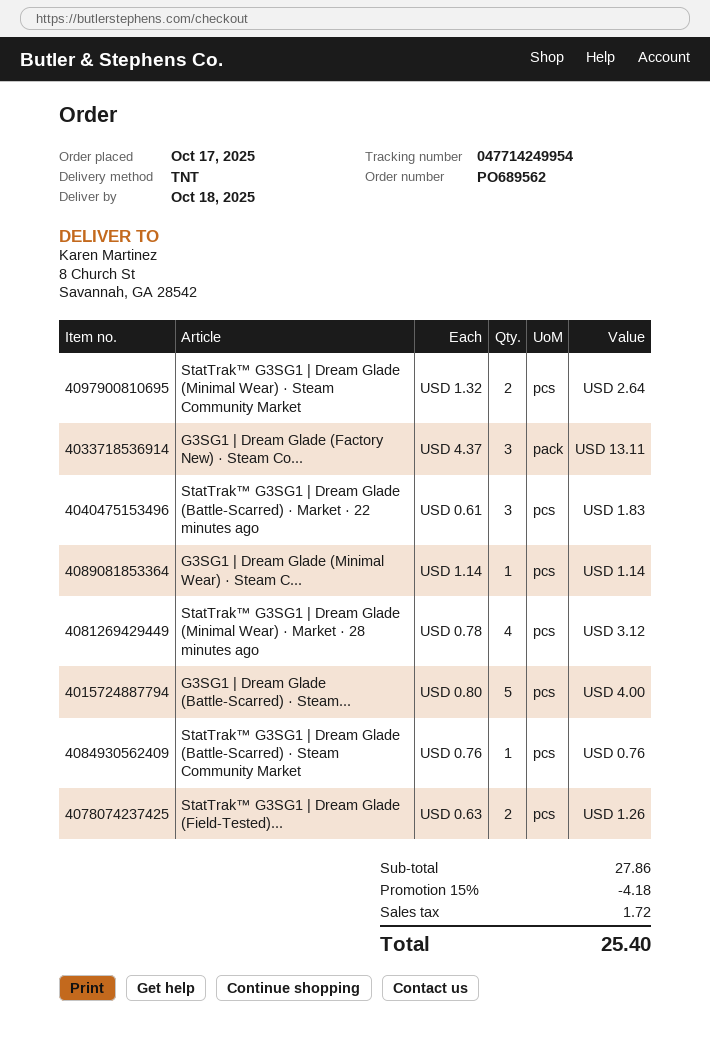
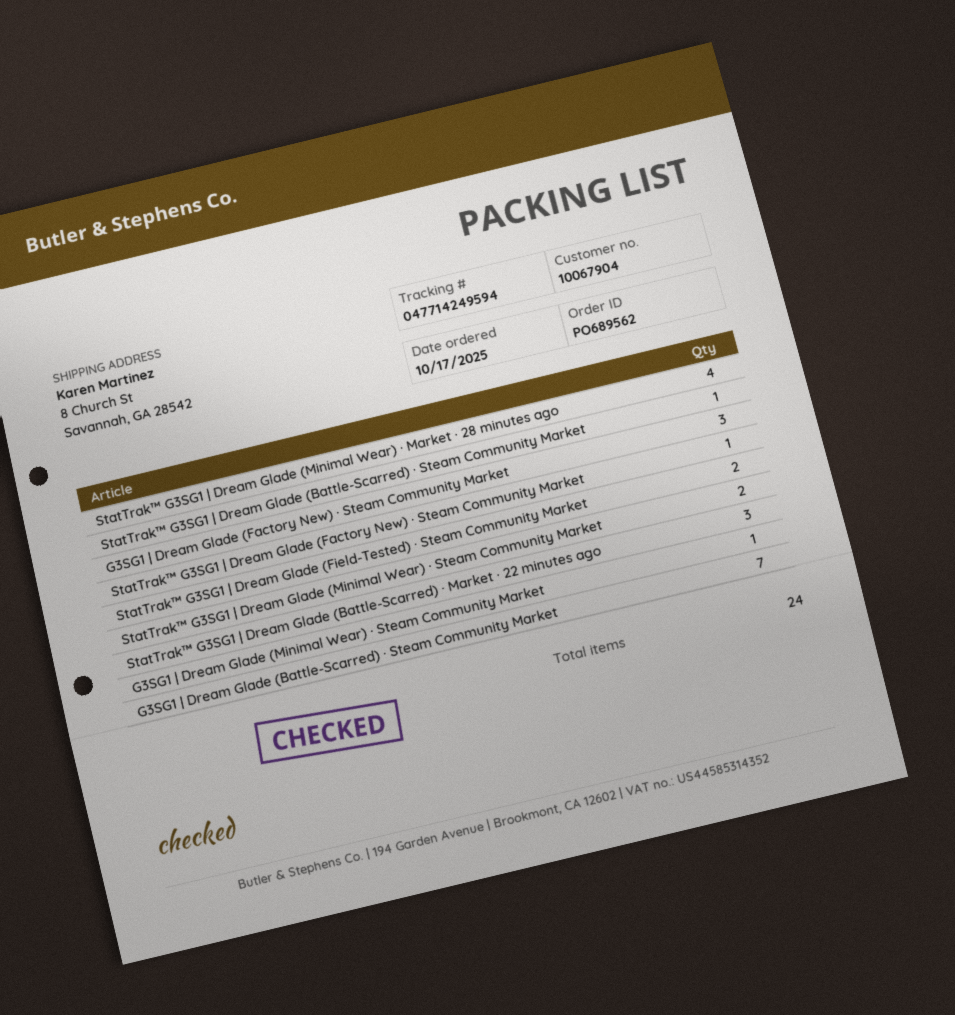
tracking number: 047714249954 -> 047714249594
G3SG1 | Dream Glade (Battle-Scarred) · Steam...: 5 -> 7
StatTrak™ G3SG1 | Dream Glade (Factory New) · Steam Community Market: none -> 1

